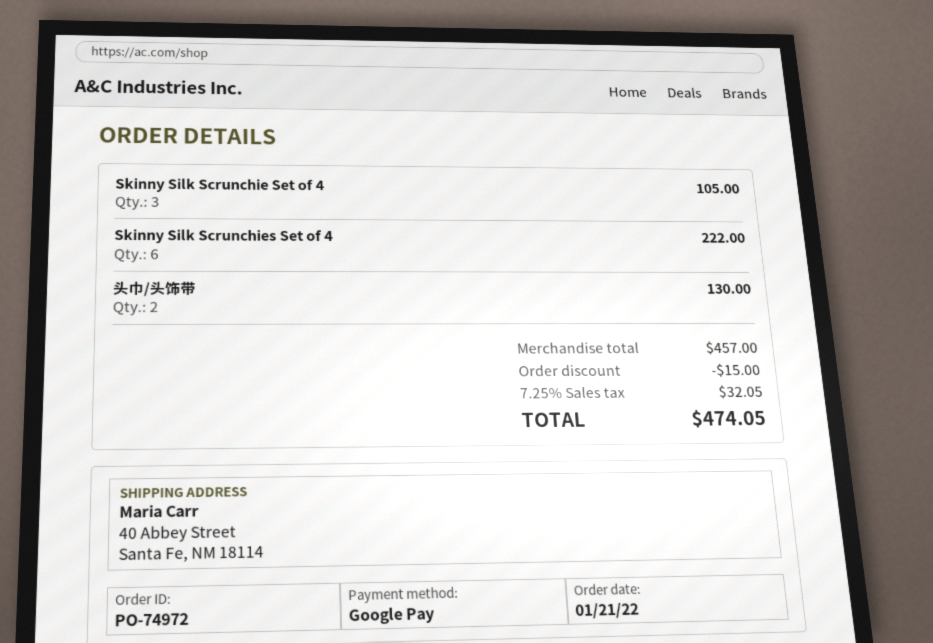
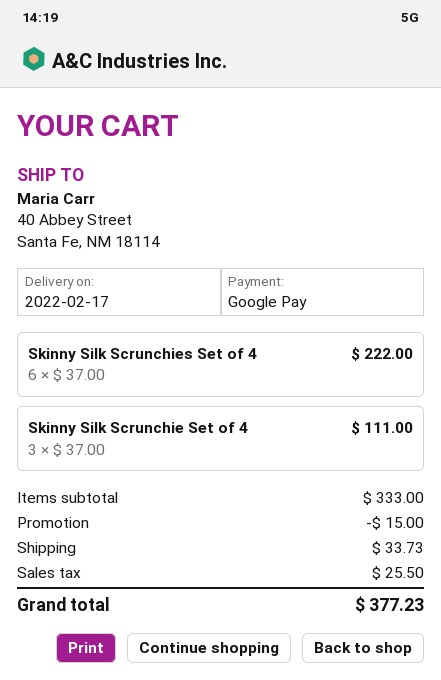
Skinny Silk Scrunchie Set of 4: 3 for 105.00 -> 3 for 111.00
头巾/头饰带: 2 for 130.00 -> none
subtotal: 457.00 -> 333.00
shipping: none -> 33.73
tax: 32.05 -> 25.50
total: 474.05 -> 377.23

